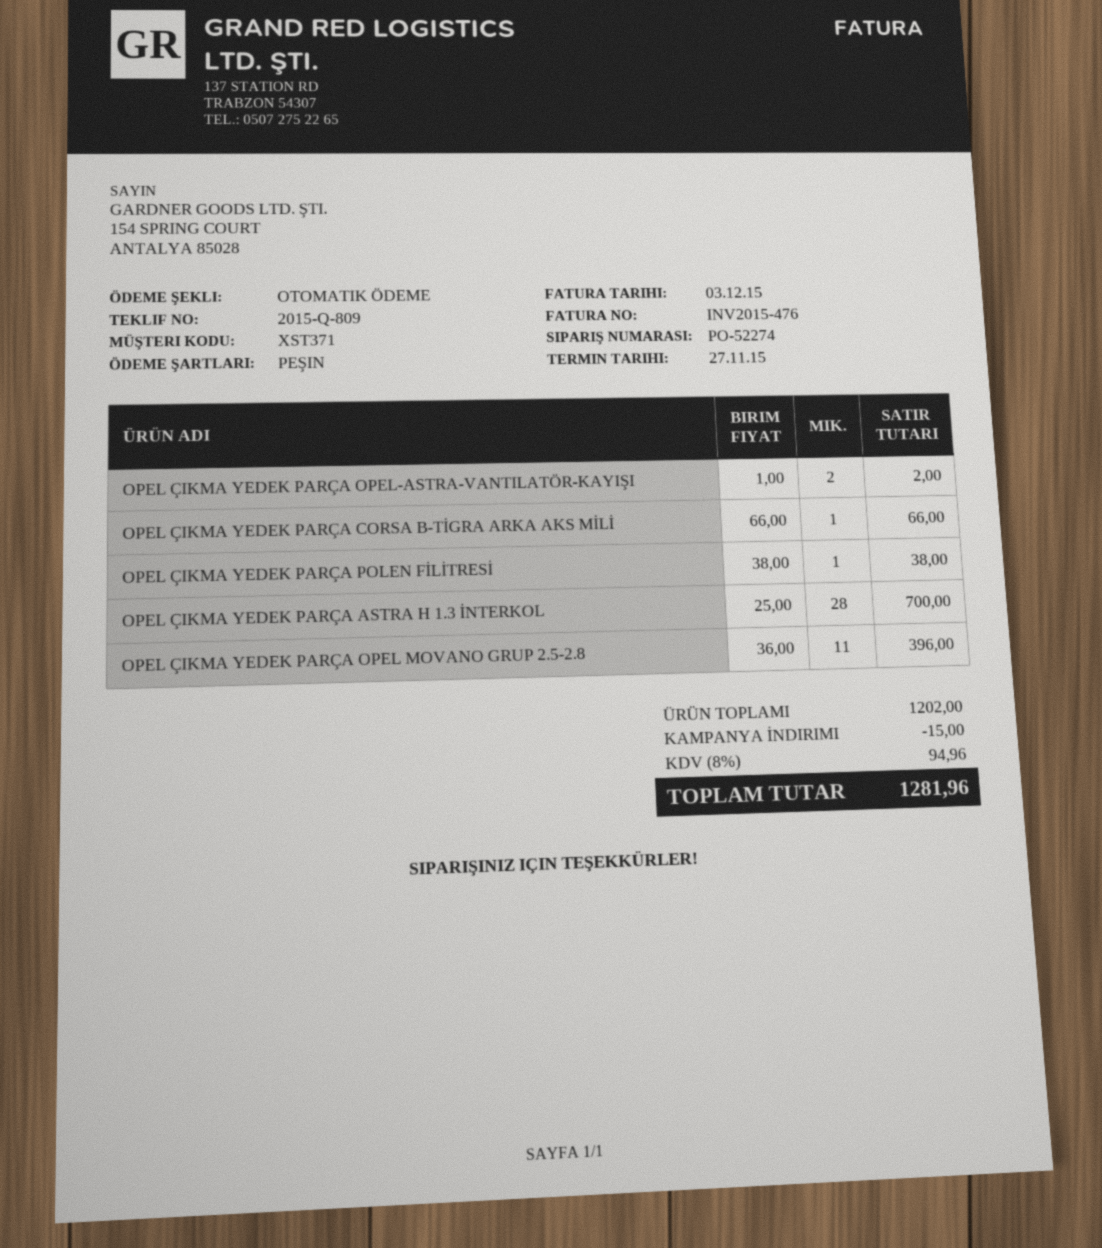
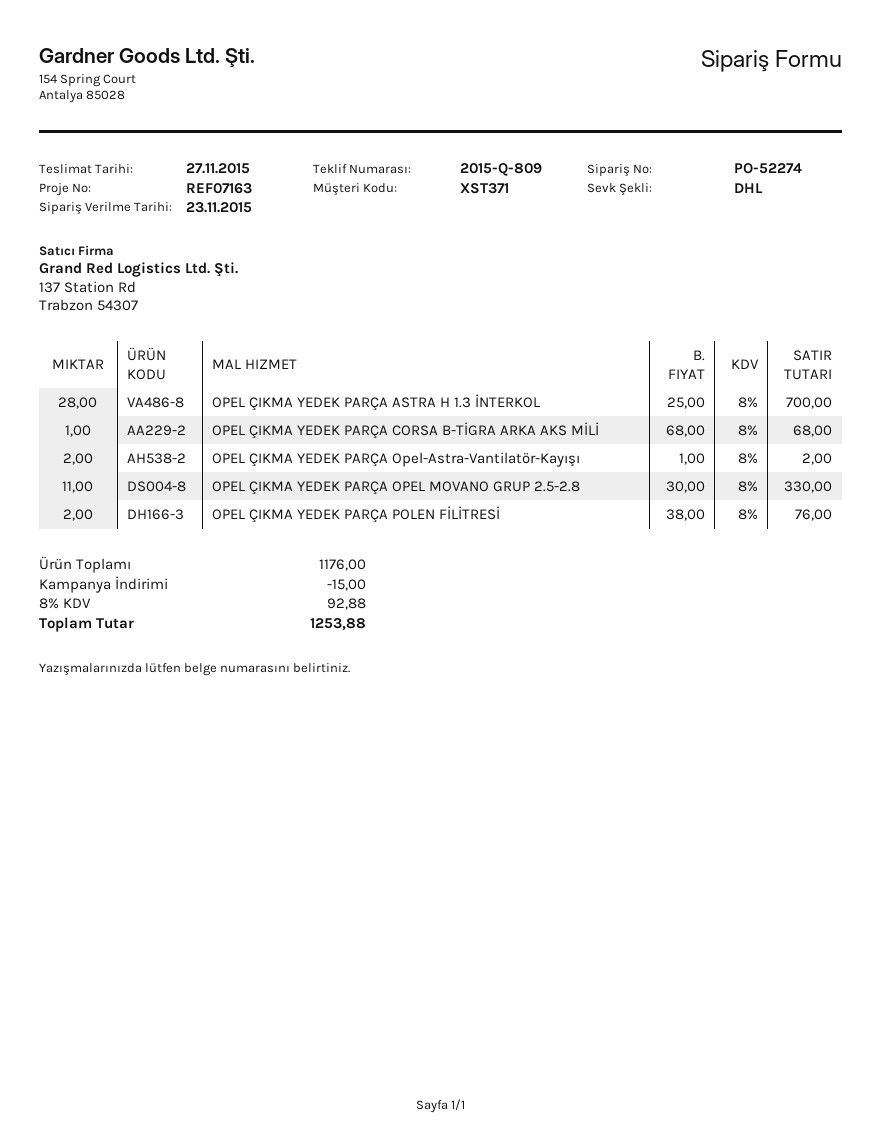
OPEL ÇIKMA YEDEK PARÇA CORSA B-TİGRA ARKA AKS MİLİ: 1 x 66.00 = 66.00 -> 1 x 68.00 = 68.00
OPEL ÇIKMA YEDEK PARÇA POLEN FİLİTRESİ: 1 x 38.00 = 38.00 -> 2 x 38.00 = 76.00
OPEL ÇIKMA YEDEK PARÇA OPEL MOVANO GRUP 2.5-2.8: 11 x 36.00 = 396.00 -> 11 x 30.00 = 330.00
subtotal: 1202.00 -> 1176.00
tax: 8% = 94.96 -> 8% = 92.88
total: 1281.96 -> 1253.88

